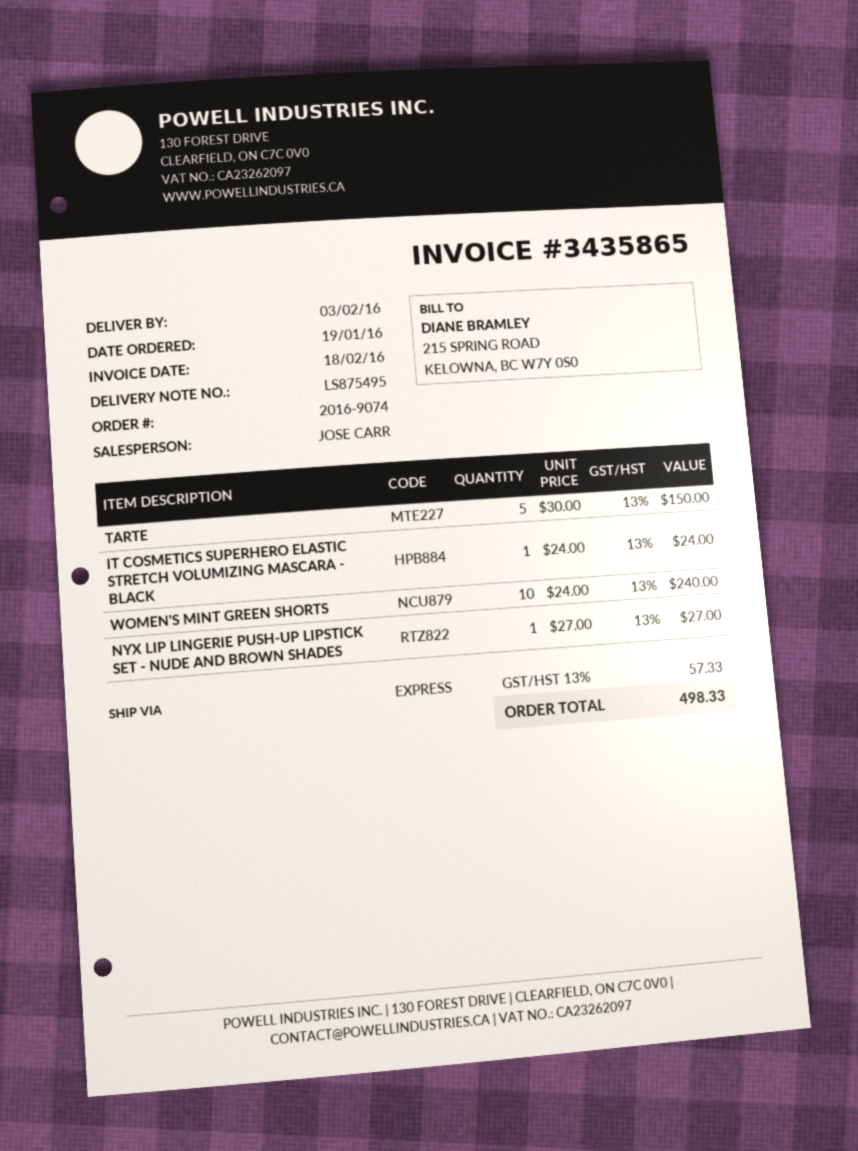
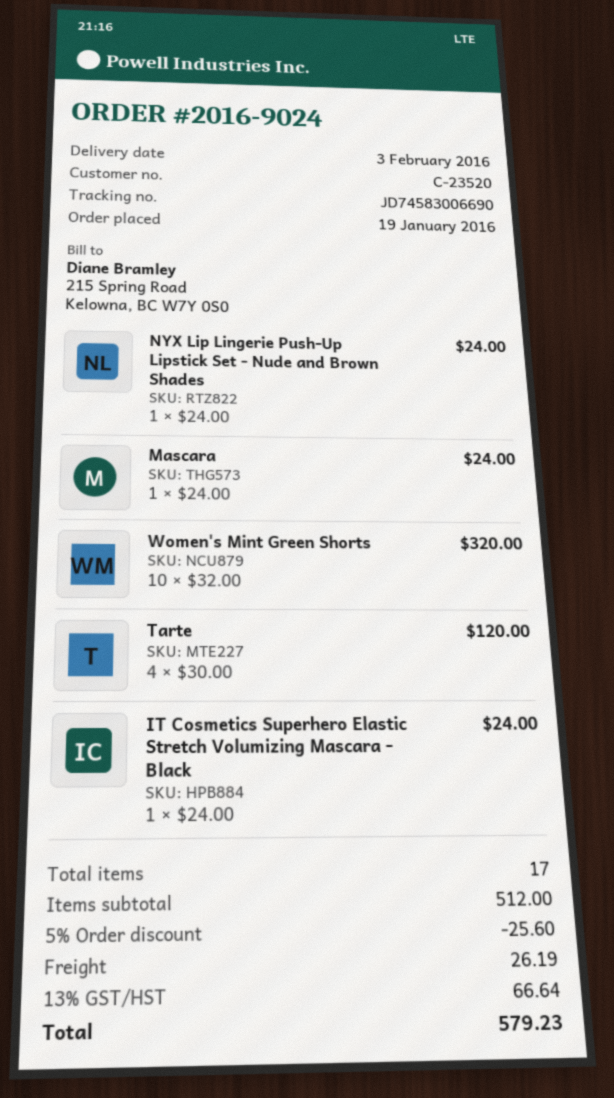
order number: 2016-9074 -> 2016-9024
TARTE: 5 x 30.00 = 150.00 -> 4 x 30.00 = 120.00
WOMEN'S MINT GREEN SHORTS: 10 x 24.00 = 240.00 -> 10 x 32.00 = 320.00
NYX LIP LINGERIE PUSH-UP LIPSTICK SET - NUDE AND BROWN SHADES: 1 x 27.00 = 27.00 -> 1 x 24.00 = 24.00
Mascara: none -> 1 x 24.00 = 24.00
discount: none -> 5% = 25.60
shipping: none -> 26.19
tax: 13% = 57.33 -> 13% = 66.64
total: 498.33 -> 579.23

